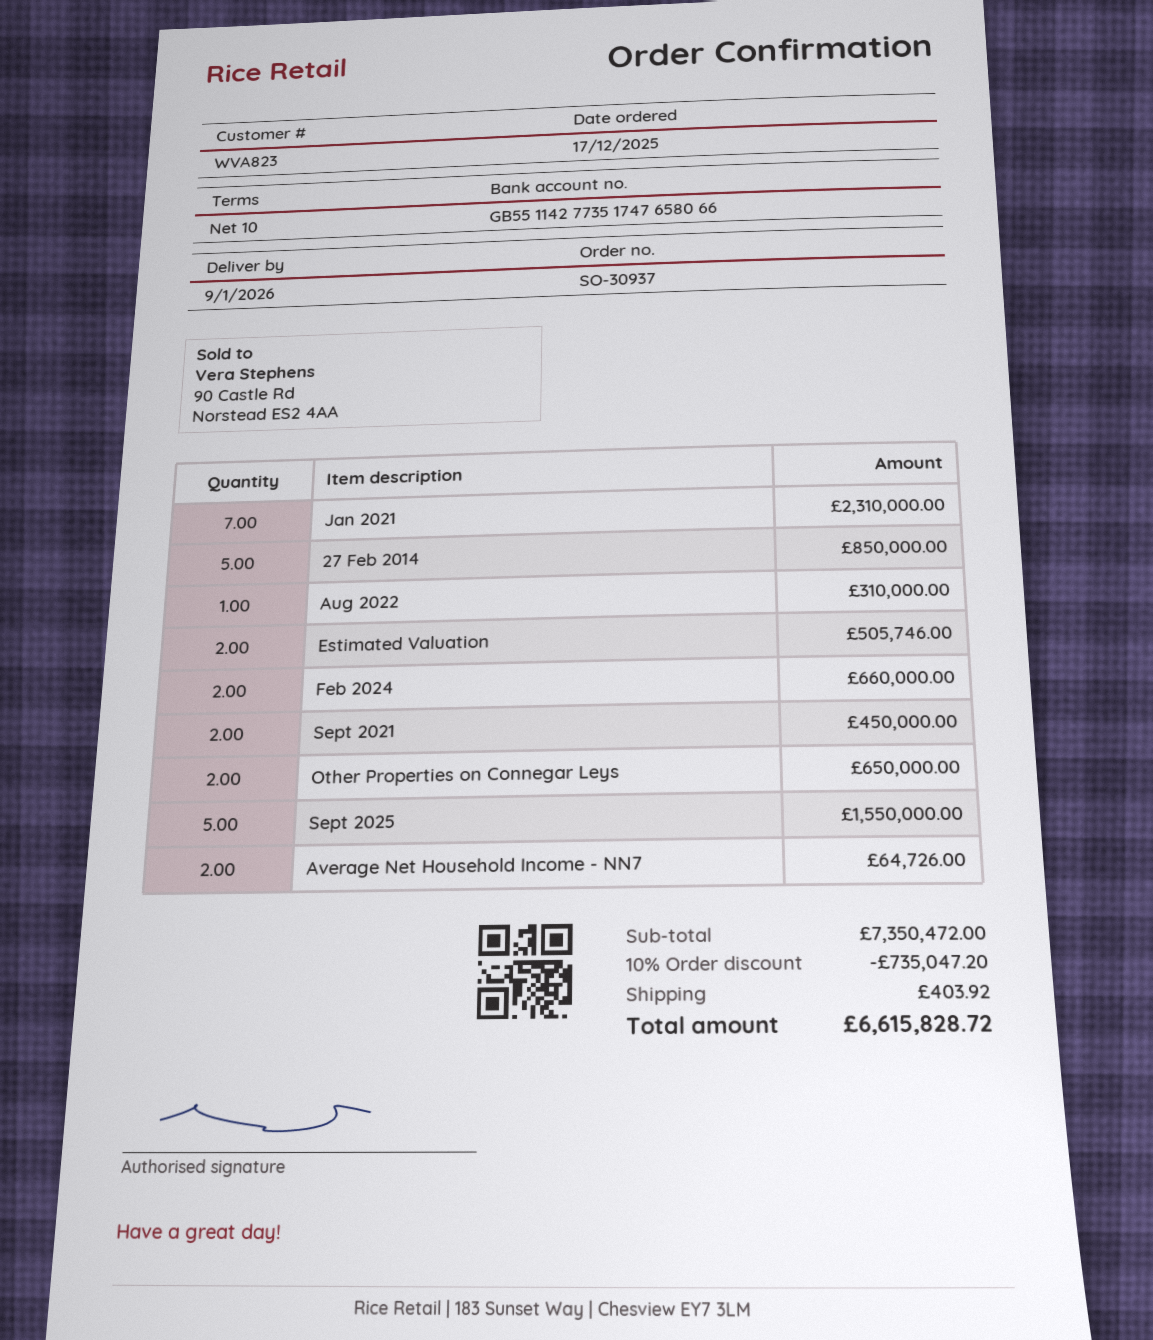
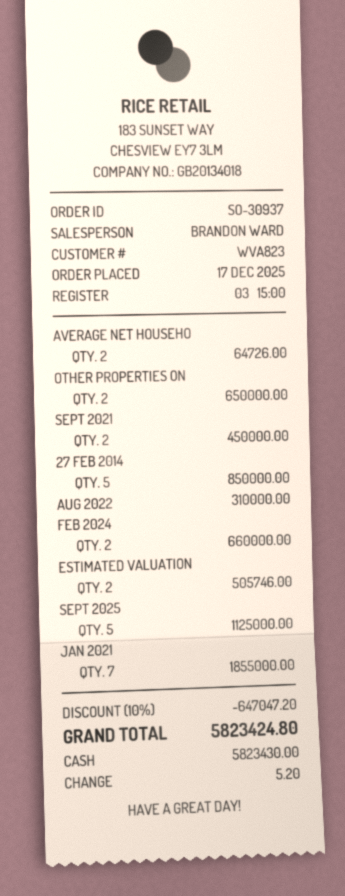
Jan 2021: 7 for 2310000.00 -> 7 for 1855000.00
Sept 2025: 5 for 1550000.00 -> 5 for 1125000.00
discount: 10% = 735047.20 -> 10% = 647047.20
shipping: 403.92 -> none
total: 6615828.72 -> 5823424.80

